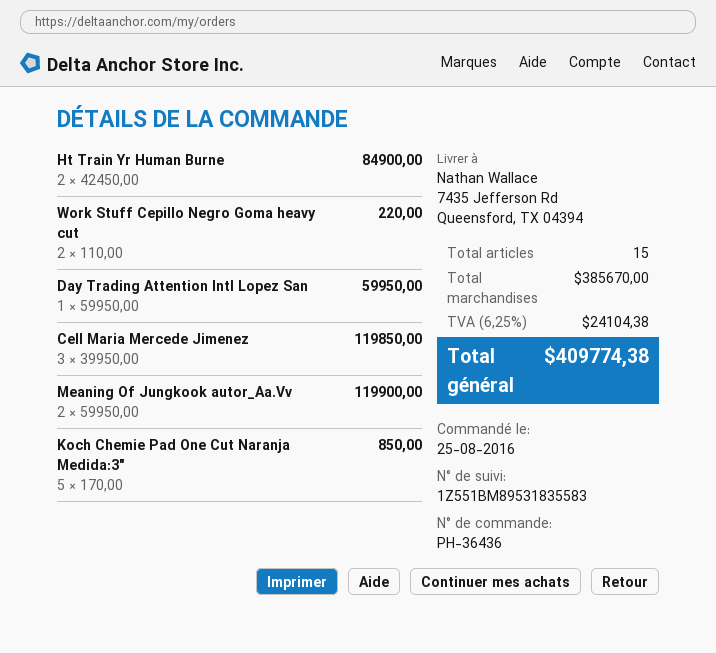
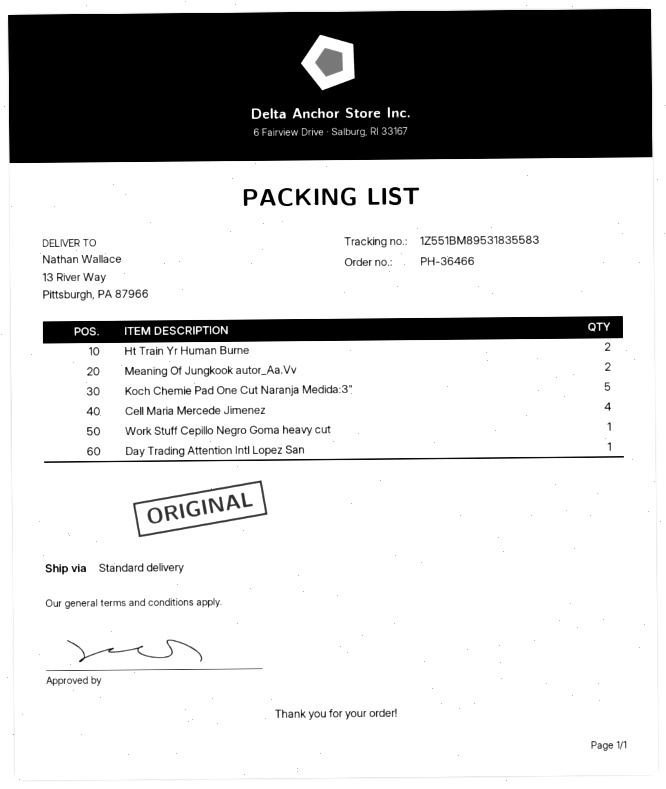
order number: PH-36436 -> PH-36466
ship to: 7435 Jefferson Rd, Queensford, TX 04394 -> 13 River Way, Pittsburgh, PA 87966
Work Stuff Cepillo Negro Goma heavy cut: 2 -> 1
Cell Maria Mercede Jimenez: 3 -> 4

